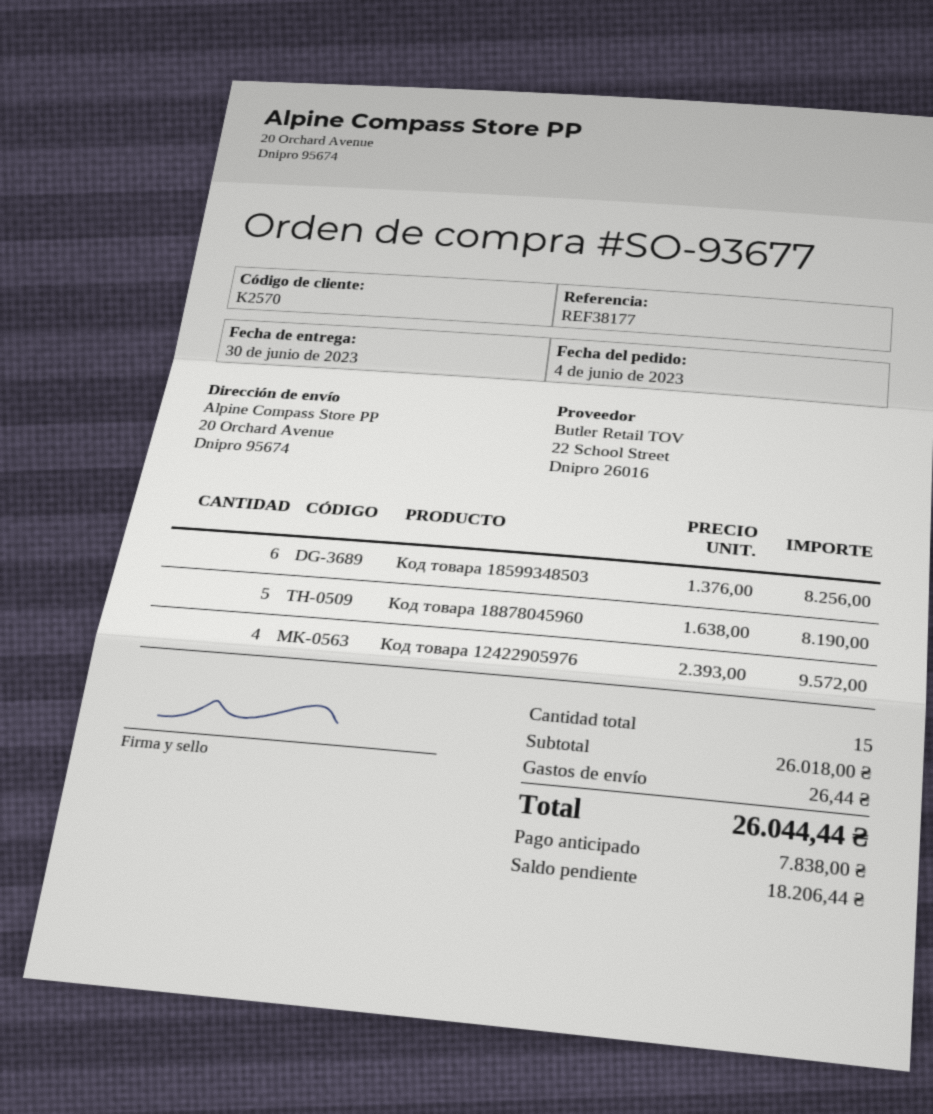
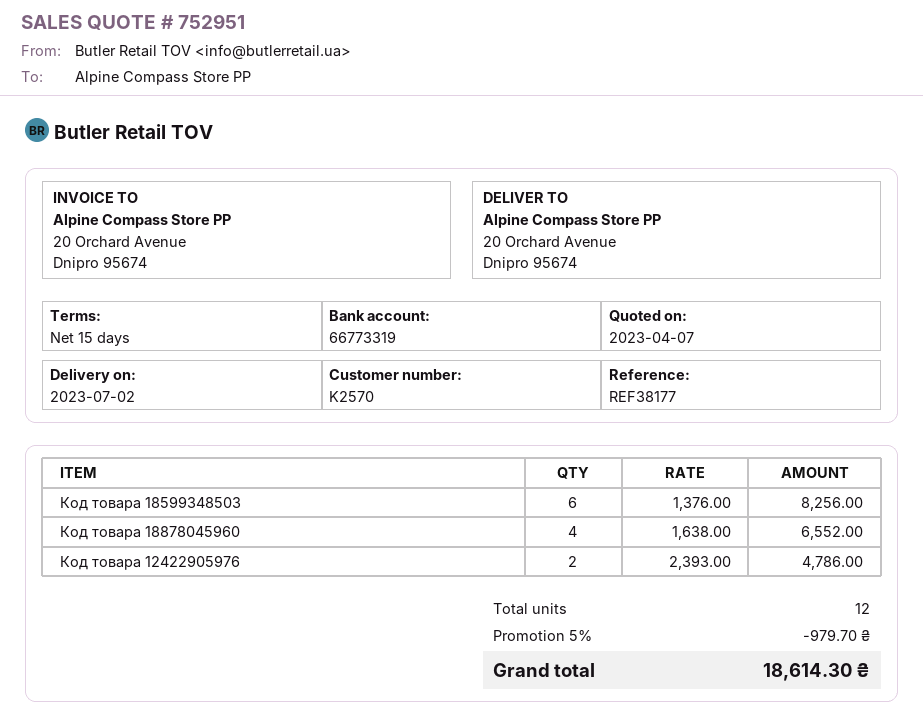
delivery date: 2023-06-30 -> 2023-07-02
Код товара 18878045960: 5 x 1638.00 = 8190.00 -> 4 x 1638.00 = 6552.00
Код товара 12422905976: 4 x 2393.00 = 9572.00 -> 2 x 2393.00 = 4786.00
total quantity: 15 -> 12
discount: none -> 5% = 979.70
shipping: 26.44 -> none
total: 26044.44 -> 18614.30

